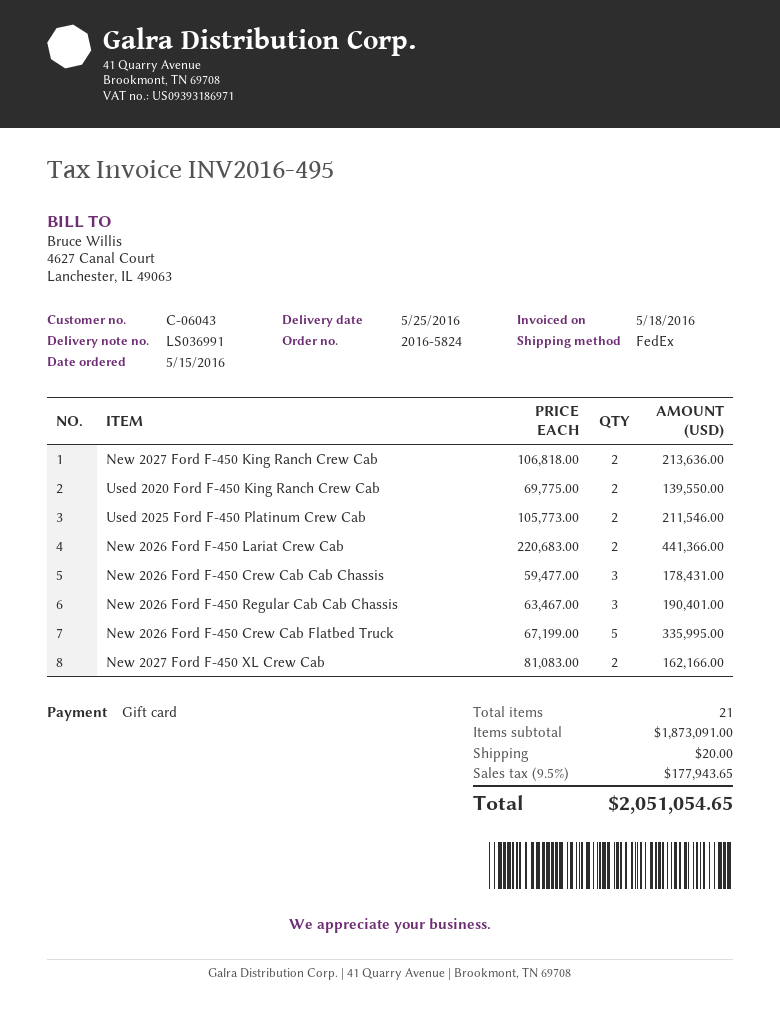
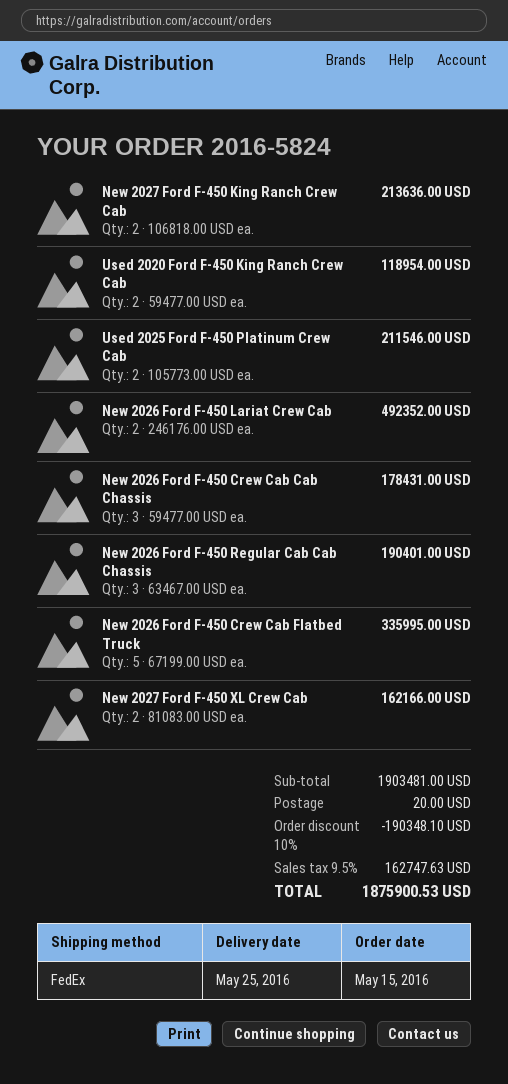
Used 2020 Ford F-450 King Ranch Crew Cab: 2 x 69775.00 = 139550.00 -> 2 x 59477.00 = 118954.00
New 2026 Ford F-450 Lariat Crew Cab: 2 x 220683.00 = 441366.00 -> 2 x 246176.00 = 492352.00
subtotal: 1873091.00 -> 1903481.00
discount: none -> 10% = 190348.10
tax: 9.5% = 177943.65 -> 9.5% = 162747.63
total: 2051054.65 -> 1875900.53

